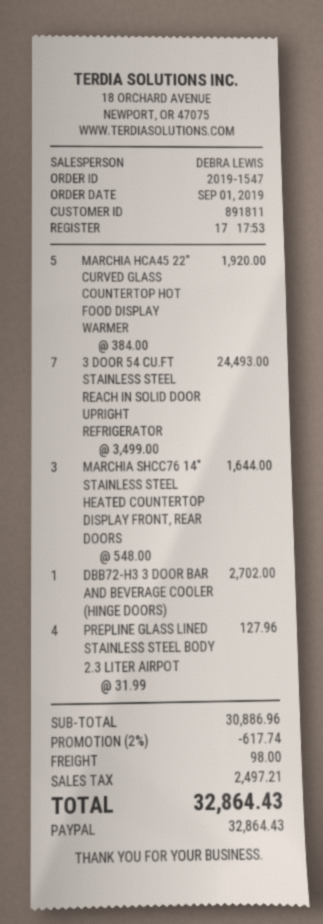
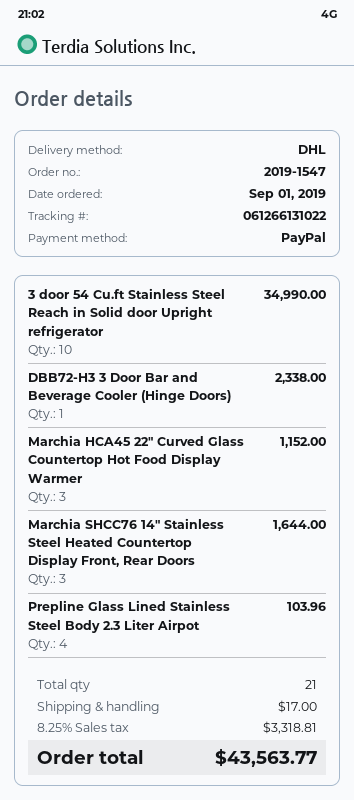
MARCHIA HCA45 22" CURVED GLASS COUNTERTOP HOT FOOD DISPLAY WARMER: 5 for 1920.00 -> 3 for 1152.00
3 DOOR 54 CU.FT STAINLESS STEEL REACH IN SOLID DOOR UPRIGHT REFRIGERATOR: 7 for 24493.00 -> 10 for 34990.00
DBB72-H3 3 DOOR BAR AND BEVERAGE COOLER (HINGE DOORS): 1 for 2702.00 -> 1 for 2338.00
PREPLINE GLASS LINED STAINLESS STEEL BODY 2.3 LITER AIRPOT: 4 for 127.96 -> 4 for 103.96
discount: 2% = 617.74 -> none
shipping: 98.00 -> 17.00
tax: 2497.21 -> 3318.81
total: 32864.43 -> 43563.77

